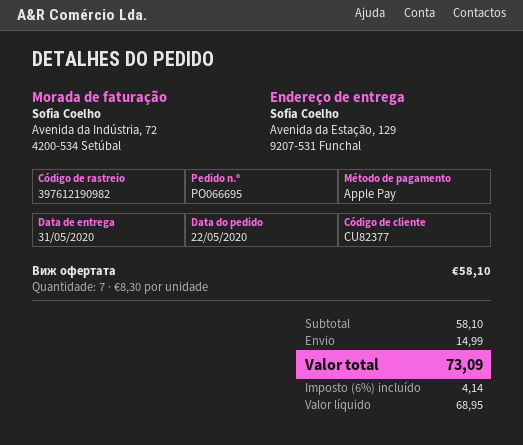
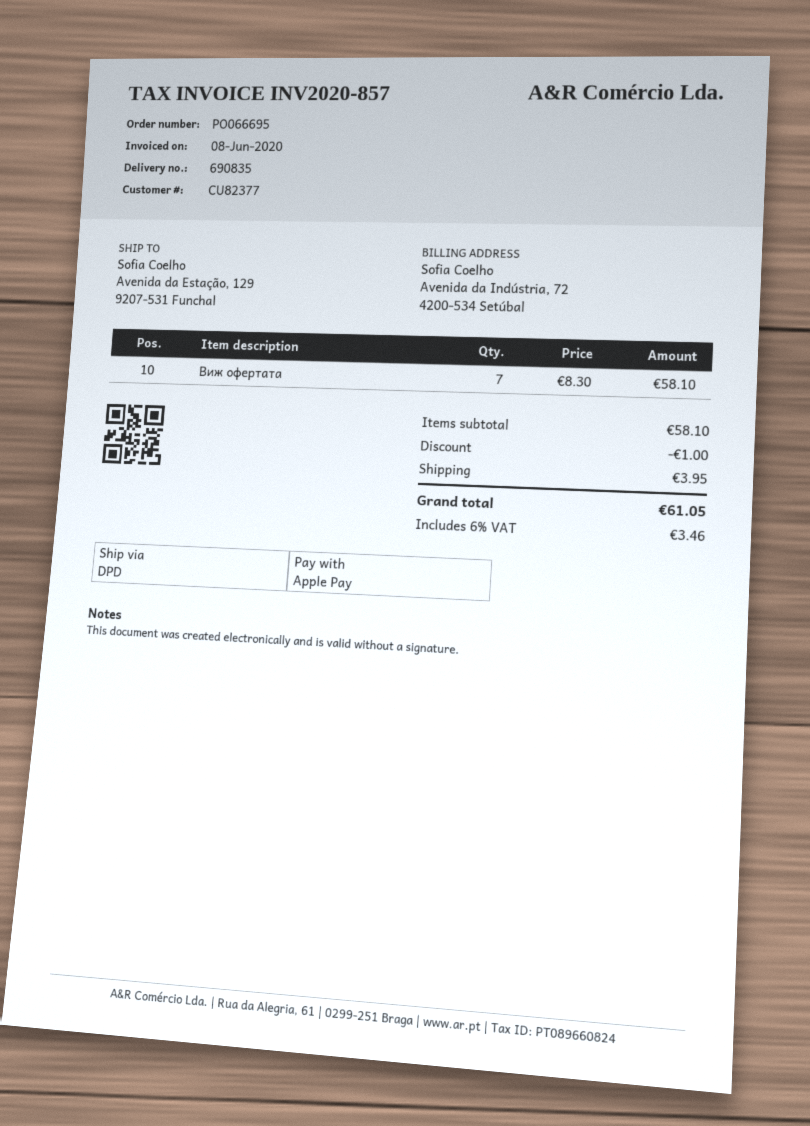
discount: none -> 1.00
shipping: 14.99 -> 3.95
tax: 6% = 4.14 -> 6% = 3.46
total: 73.09 -> 61.05

